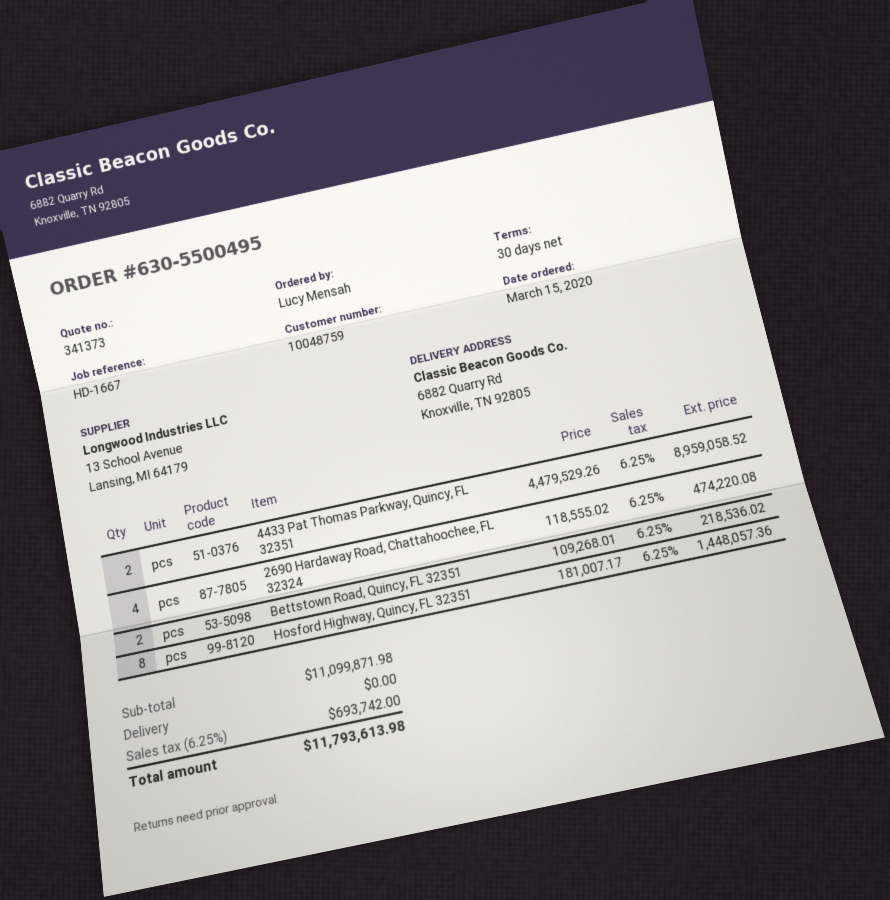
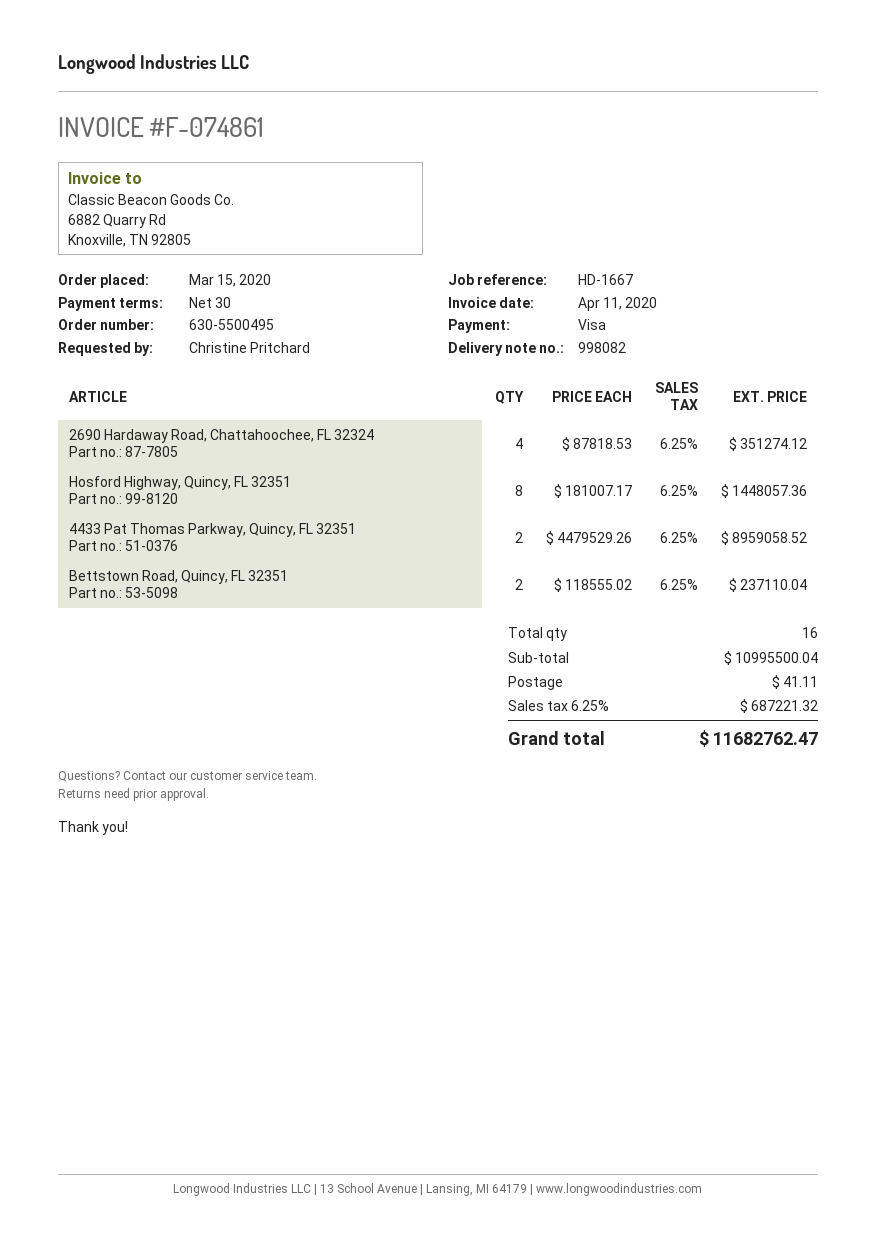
ordered by: Lucy Mensah -> Christine Pritchard
2690 Hardaway Road, Chattahoochee, FL 32324: 4 x 118555.02 = 474220.08 -> 4 x 87818.53 = 351274.12
Bettstown Road, Quincy, FL 32351: 2 x 109268.01 = 218536.02 -> 2 x 118555.02 = 237110.04
subtotal: 11099871.98 -> 10995500.04
shipping: 0.00 -> 41.11
tax: 6.25% = 693742.00 -> 6.25% = 687221.32
total: 11793613.98 -> 11682762.47

